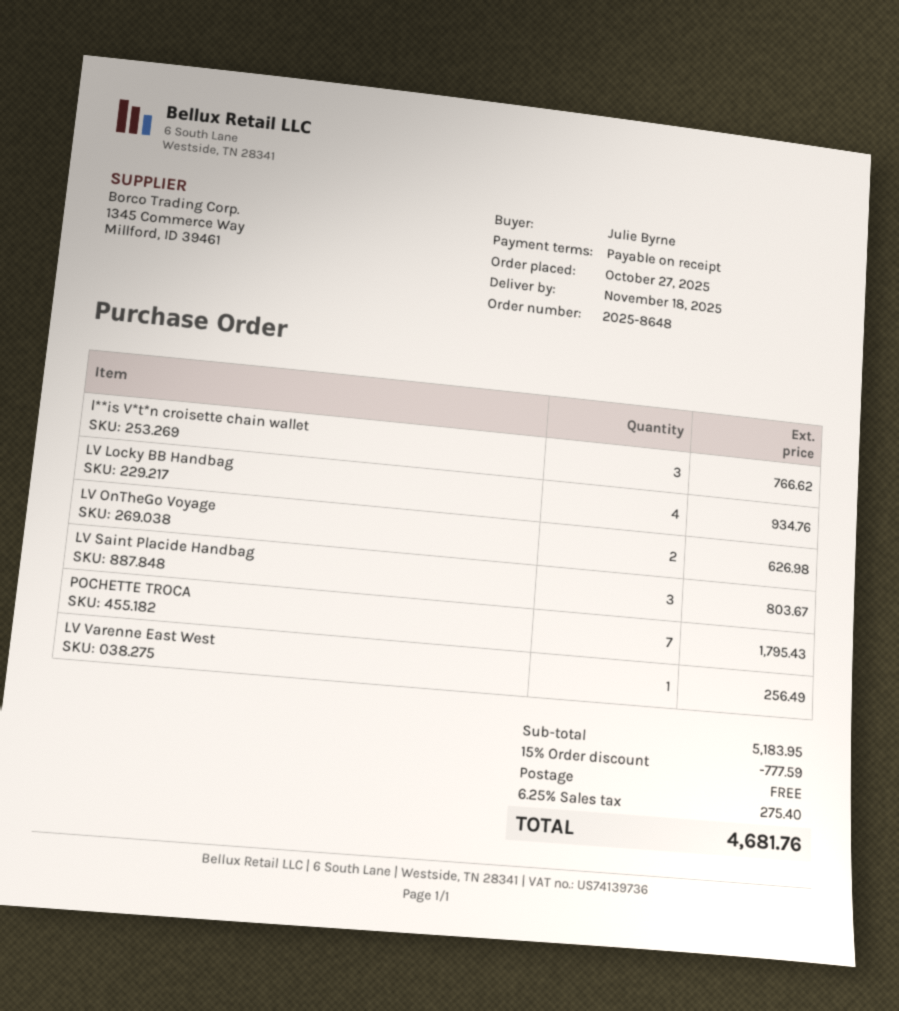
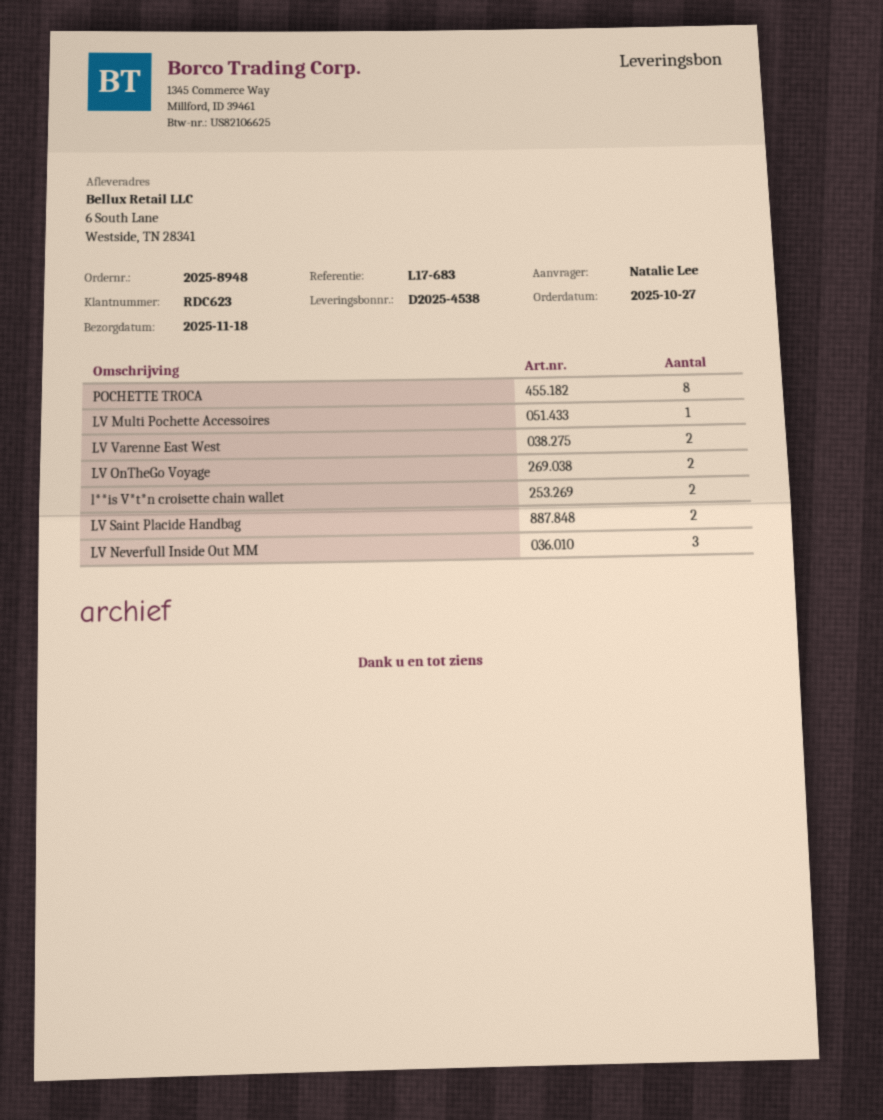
order number: 2025-8648 -> 2025-8948
ordered by: Julie Byrne -> Natalie Lee
l**is V*t*n croisette chain wallet: 3 -> 2
LV Locky BB Handbag: 4 -> none
LV Saint Placide Handbag: 3 -> 2
POCHETTE TROCA: 7 -> 8
LV Varenne East West: 1 -> 2
LV Multi Pochette Accessoires: none -> 1
LV Neverfull Inside Out MM: none -> 3

